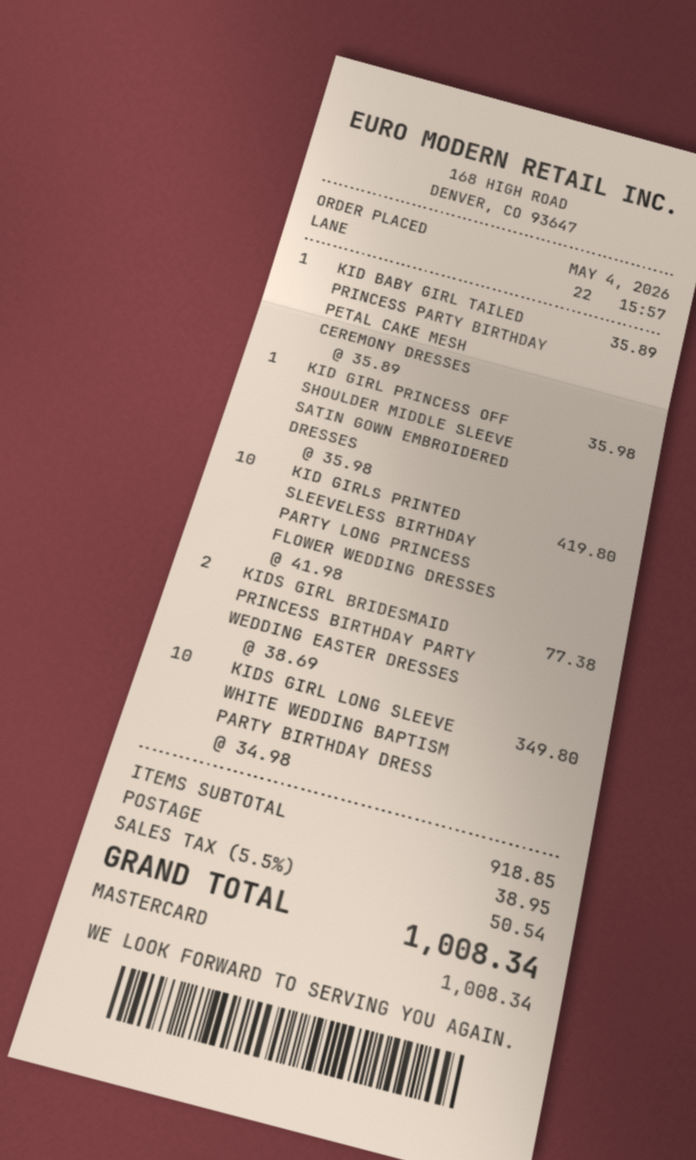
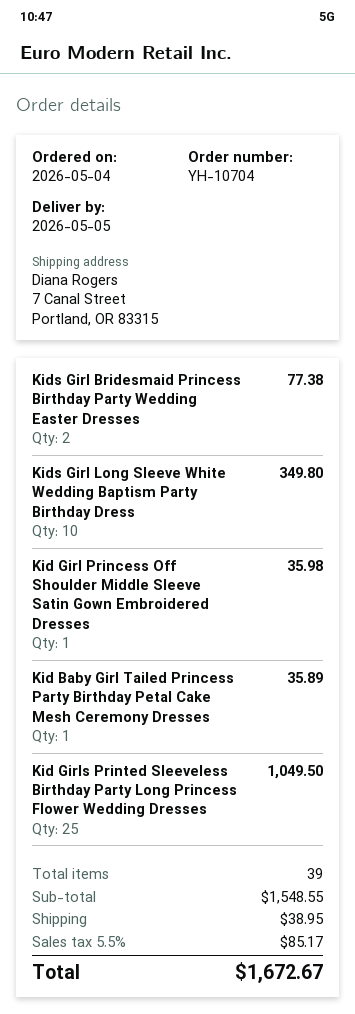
KID GIRLS PRINTED SLEEVELESS BIRTHDAY PARTY LONG PRINCESS FLOWER WEDDING DRESSES: 10 for 419.80 -> 25 for 1049.50
subtotal: 918.85 -> 1548.55
tax: 5.5% = 50.54 -> 5.5% = 85.17
total: 1008.34 -> 1672.67

